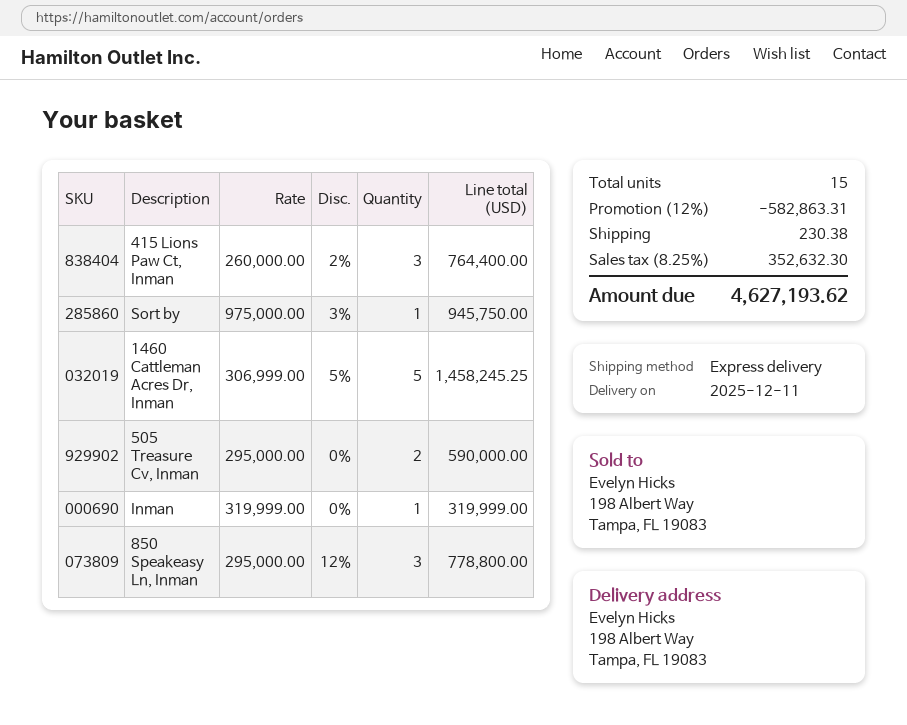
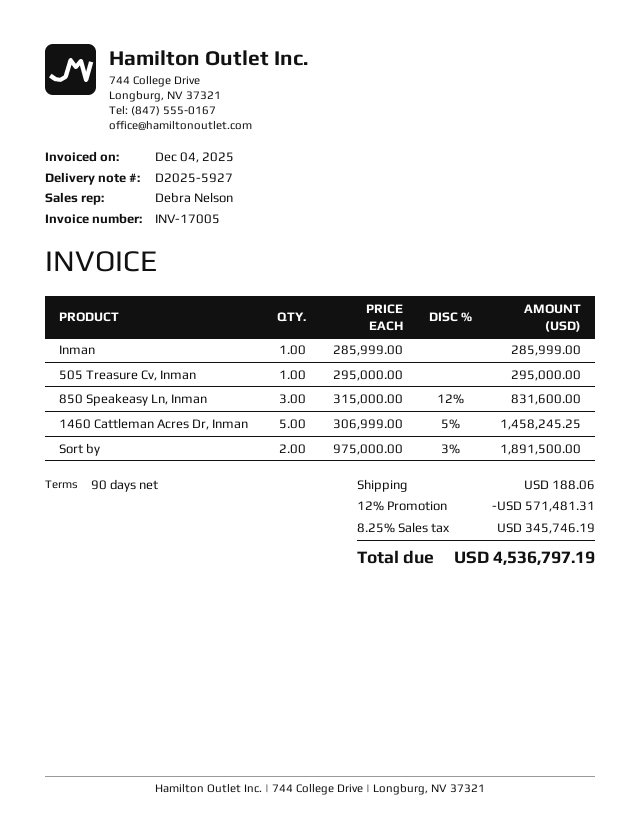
415 Lions Paw Ct, Inman: 3 x 260000.00 - 2% = 764400.00 -> none
Sort by: 1 x 975000.00 - 3% = 945750.00 -> 2 x 975000.00 - 3% = 1891500.00
505 Treasure Cv, Inman: 2 x 295000.00 = 590000.00 -> 1 x 295000.00 = 295000.00
Inman: 1 x 319999.00 = 319999.00 -> 1 x 285999.00 = 285999.00
850 Speakeasy Ln, Inman: 3 x 295000.00 - 12% = 778800.00 -> 3 x 315000.00 - 12% = 831600.00
discount: 12% = 582863.31 -> 12% = 571481.31
shipping: 230.38 -> 188.06
tax: 8.25% = 352632.30 -> 8.25% = 345746.19
total: 4627193.62 -> 4536797.19

